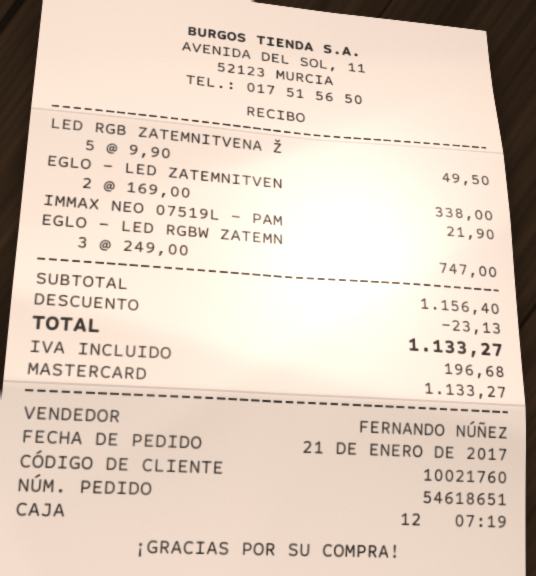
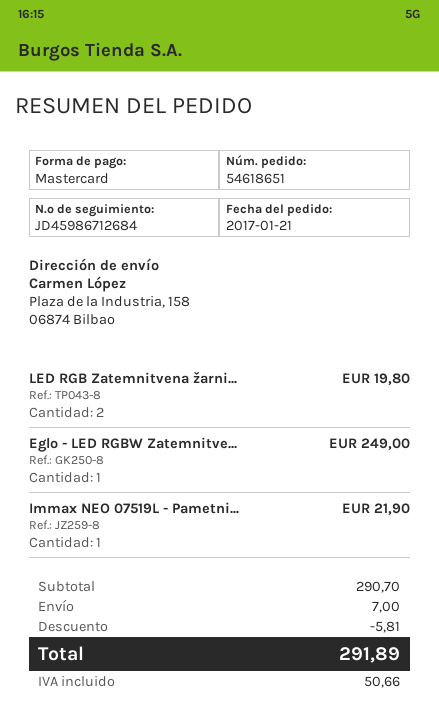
LED RGB ZATEMNITVENA Ž: 5 for 49.50 -> 2 for 19.80
EGLO - LED ZATEMNITVEN: 2 for 338.00 -> none
EGLO - LED RGBW ZATEMN: 3 for 747.00 -> 1 for 249.00
subtotal: 1156.40 -> 290.70
discount: 23.13 -> 5.81
shipping: none -> 7.00
tax: 196.68 -> 50.66
total: 1133.27 -> 291.89

